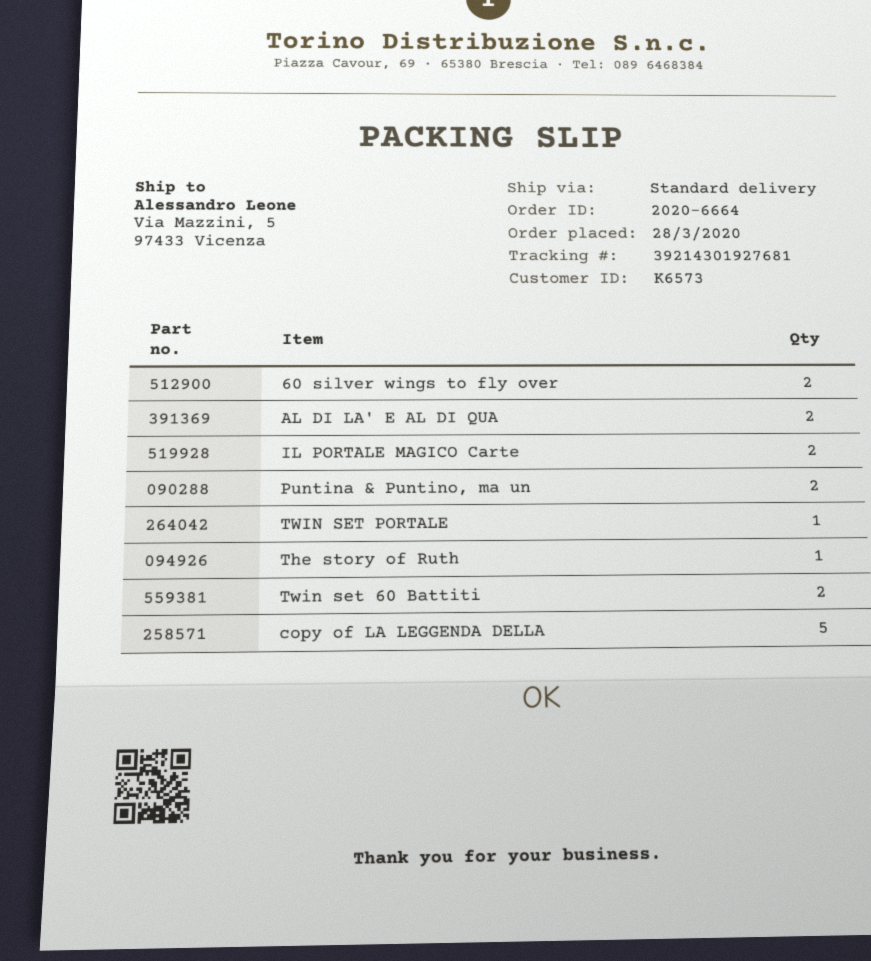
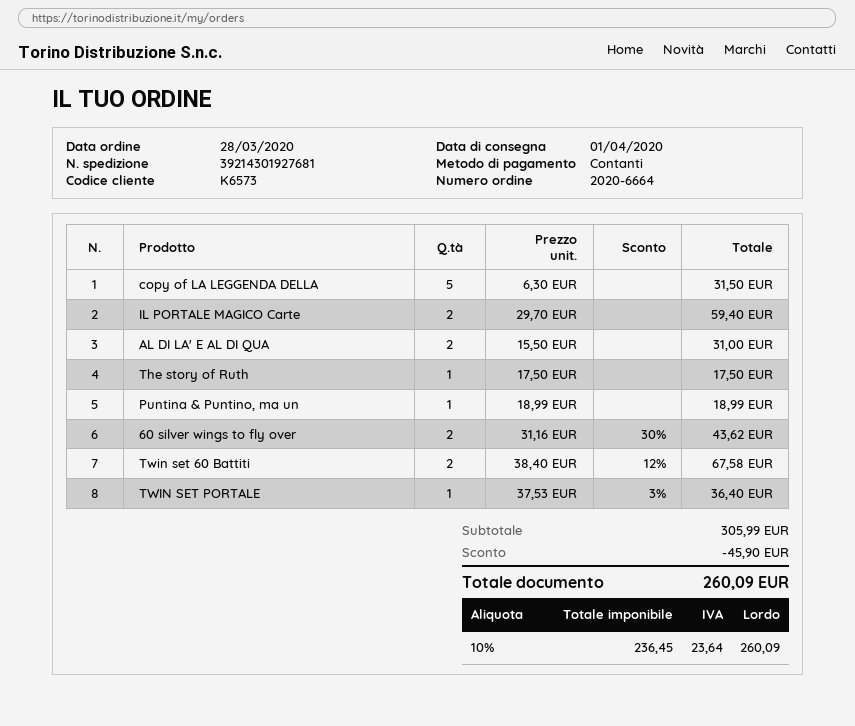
Puntina & Puntino, ma un: 2 -> 1

